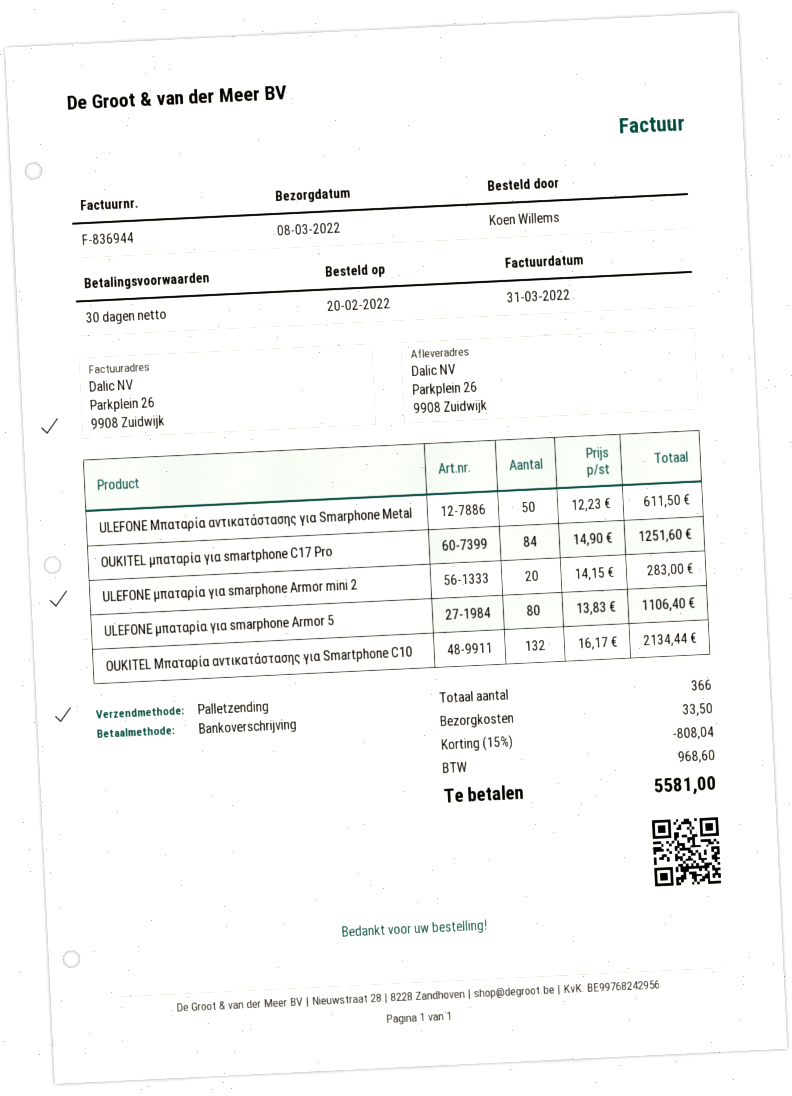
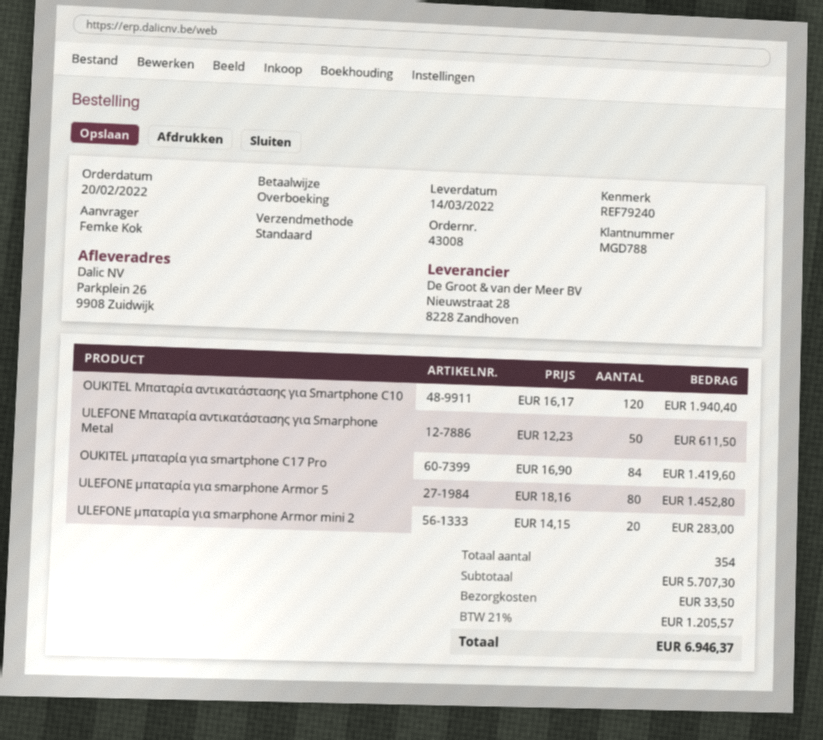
delivery date: 2022-03-08 -> 2022-03-14
ordered by: Koen Willems -> Femke Kok
shipping method: pallet freight -> standard
OUKITEL μπαταρία για smartphone C17 Pro: 84 x 14.90 = 1251.60 -> 84 x 16.90 = 1419.60
ULEFONE μπαταρία για smarphone Armor 5: 80 x 13.83 = 1106.40 -> 80 x 18.16 = 1452.80
OUKITEL Μπαταρία αντικατάστασης για Smartphone C10: 132 x 16.17 = 2134.44 -> 120 x 16.17 = 1940.40
total quantity: 366 -> 354
discount: 15% = 808.04 -> none
tax: 968.60 -> 1205.57
total: 5581.00 -> 6946.37

